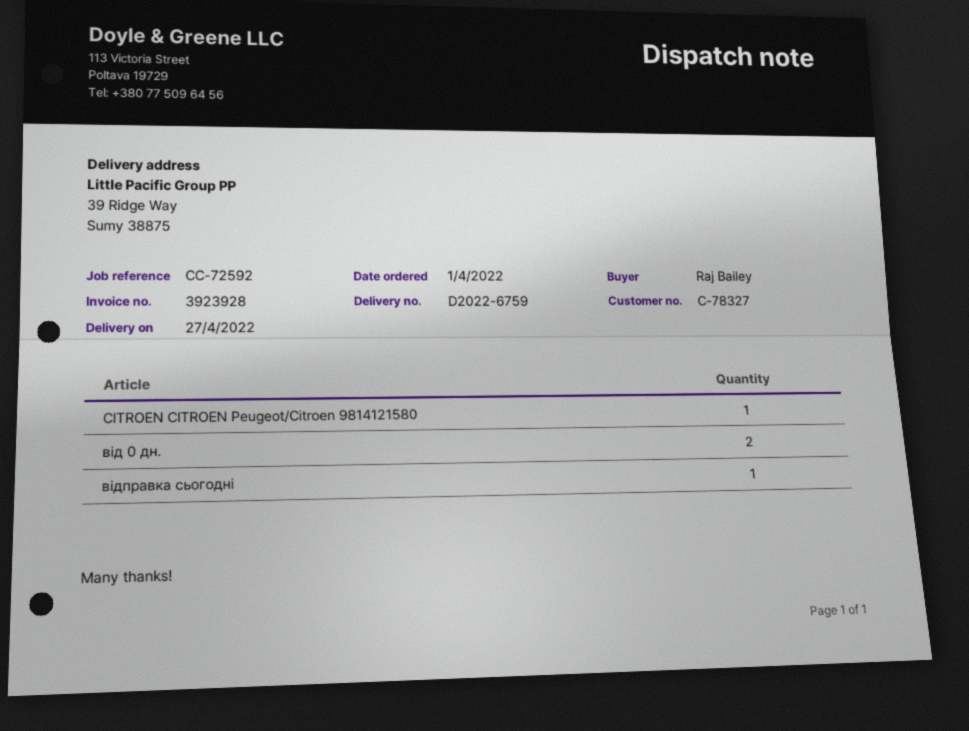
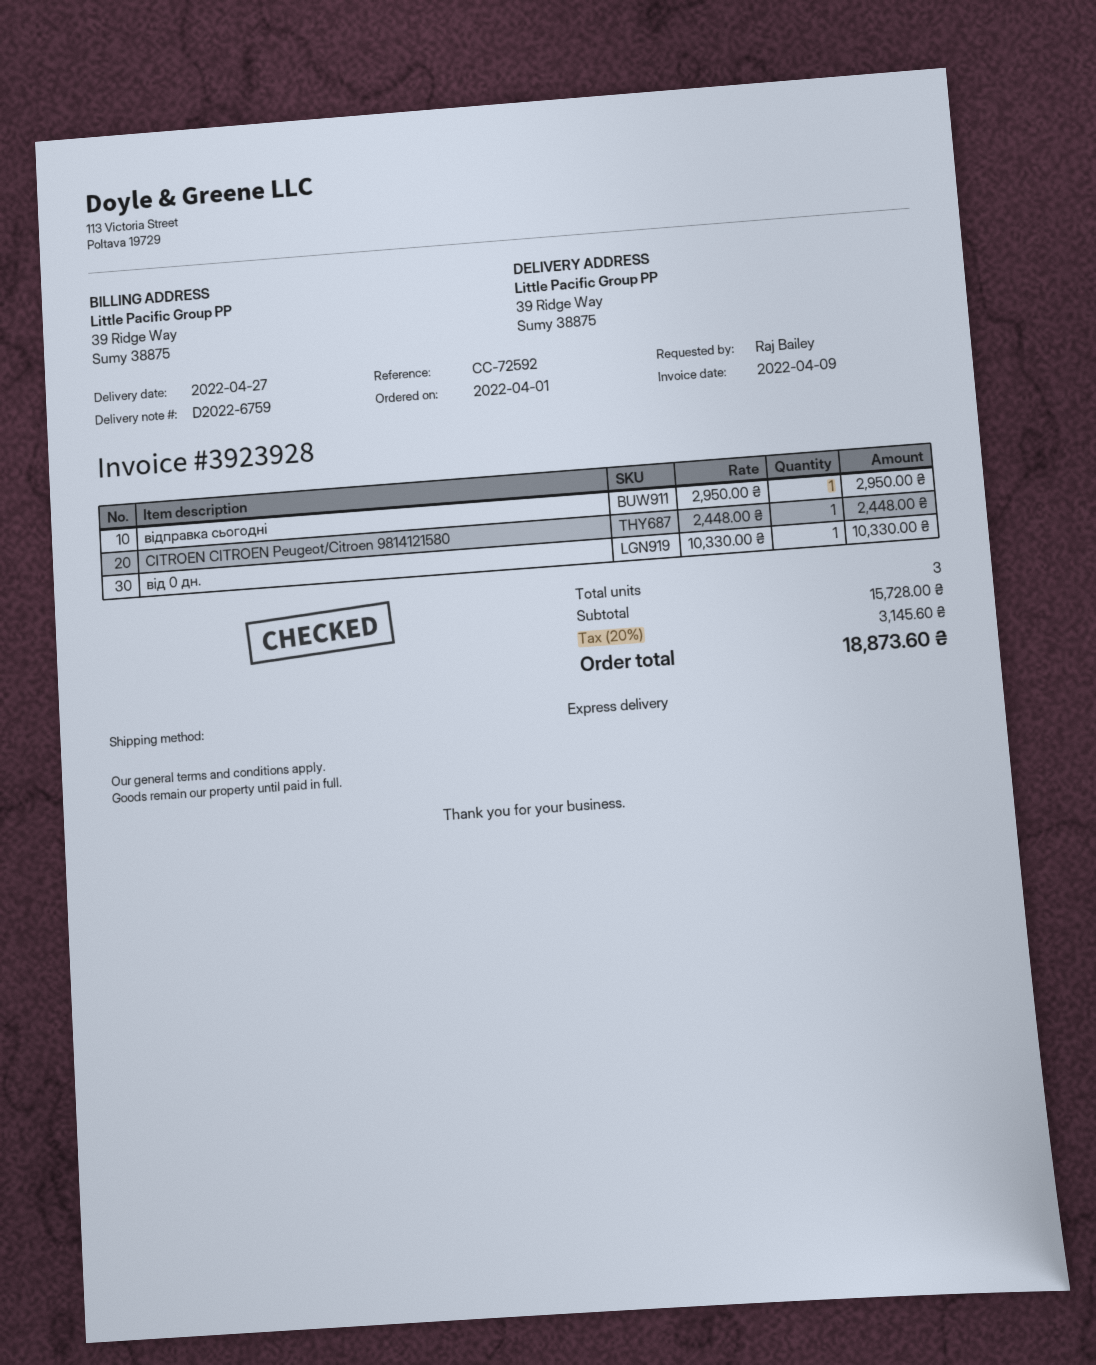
від 0 дн.: 2 -> 1

